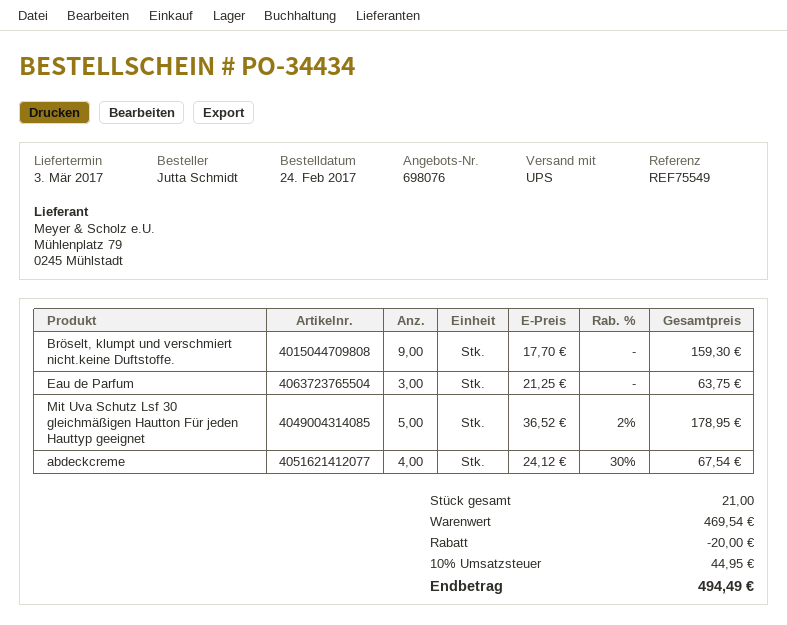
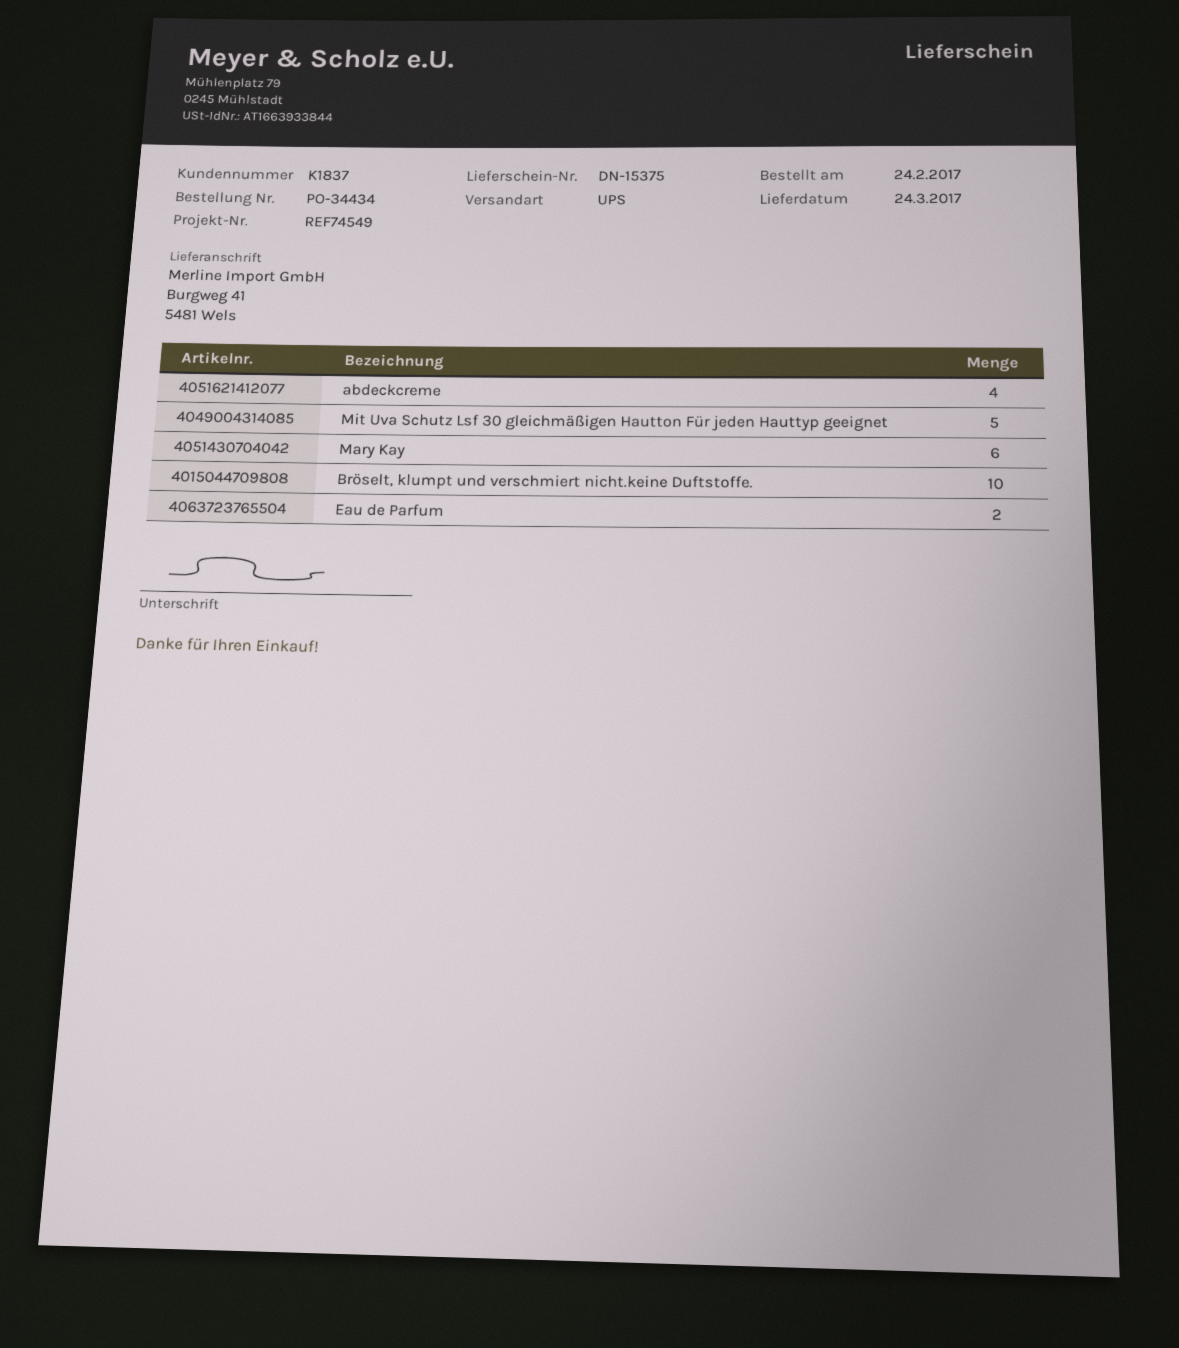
delivery date: 2017-03-03 -> 2017-03-24
reference: REF75549 -> REF74549
Bröselt, klumpt und verschmiert nicht.keine Duftstoffe.: 9 -> 10
Eau de Parfum: 3 -> 2
Mary Kay: none -> 6

